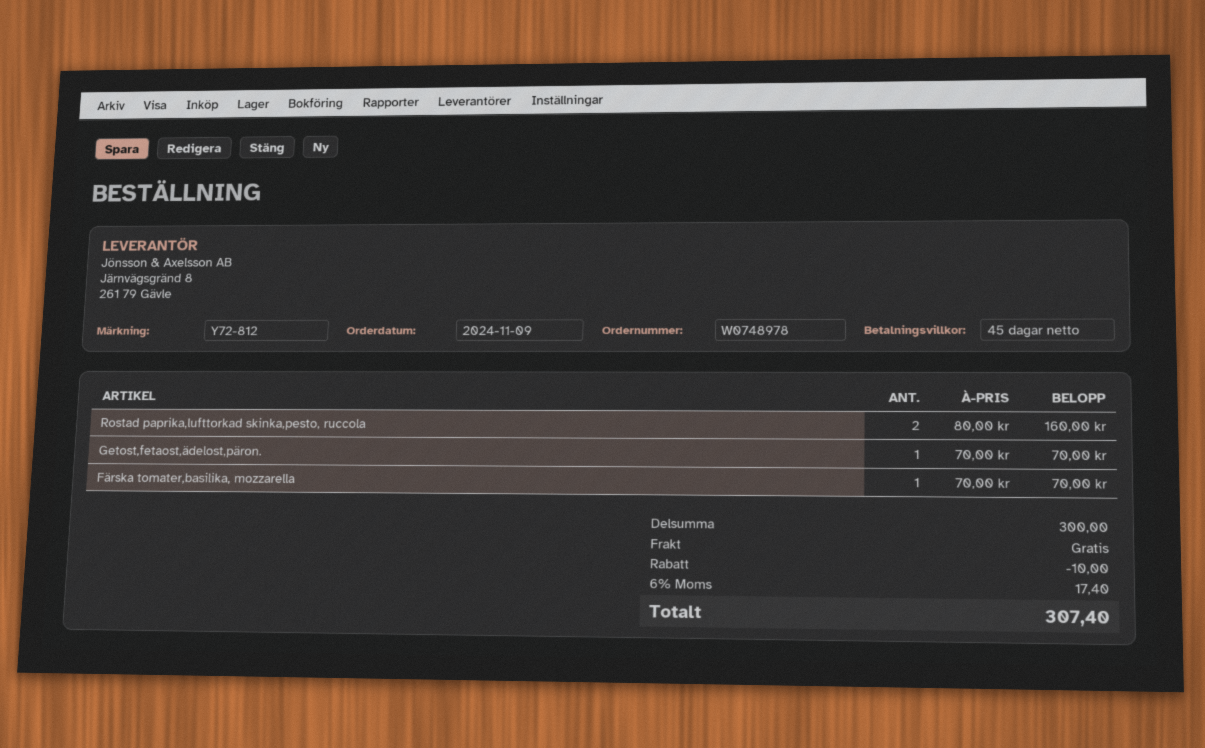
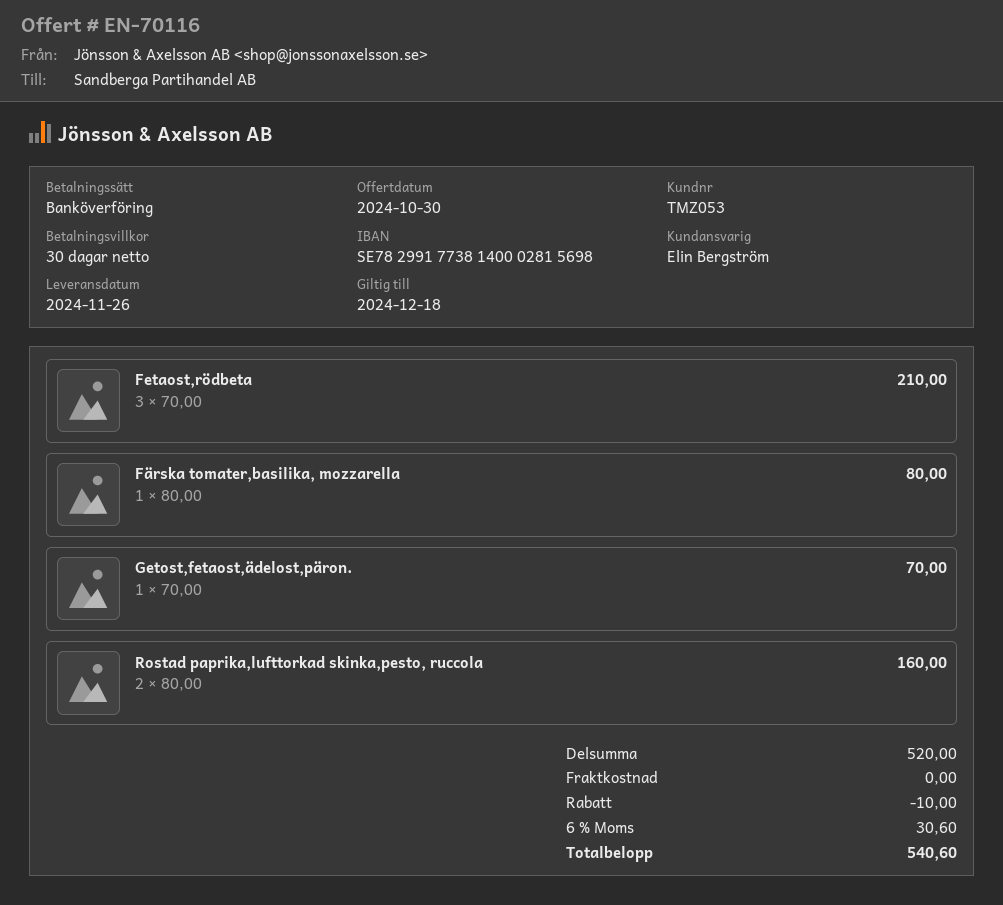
payment terms: 45 days -> 30 days
Färska tomater,basilika, mozzarella: 1 x 70.00 = 70.00 -> 1 x 80.00 = 80.00
Fetaost,rödbeta: none -> 3 x 70.00 = 210.00
subtotal: 300.00 -> 520.00
tax: 6% = 17.40 -> 6% = 30.60
total: 307.40 -> 540.60

